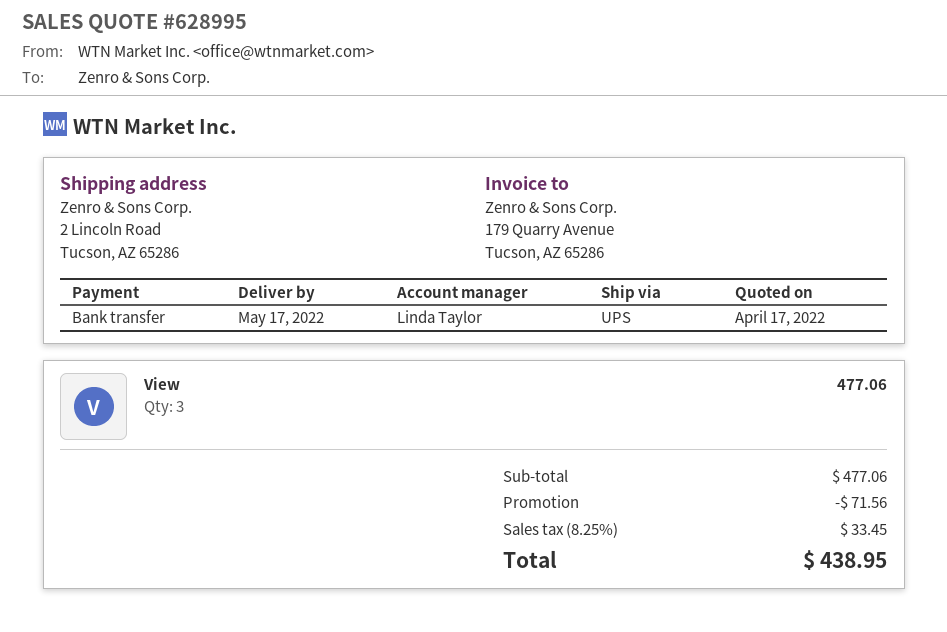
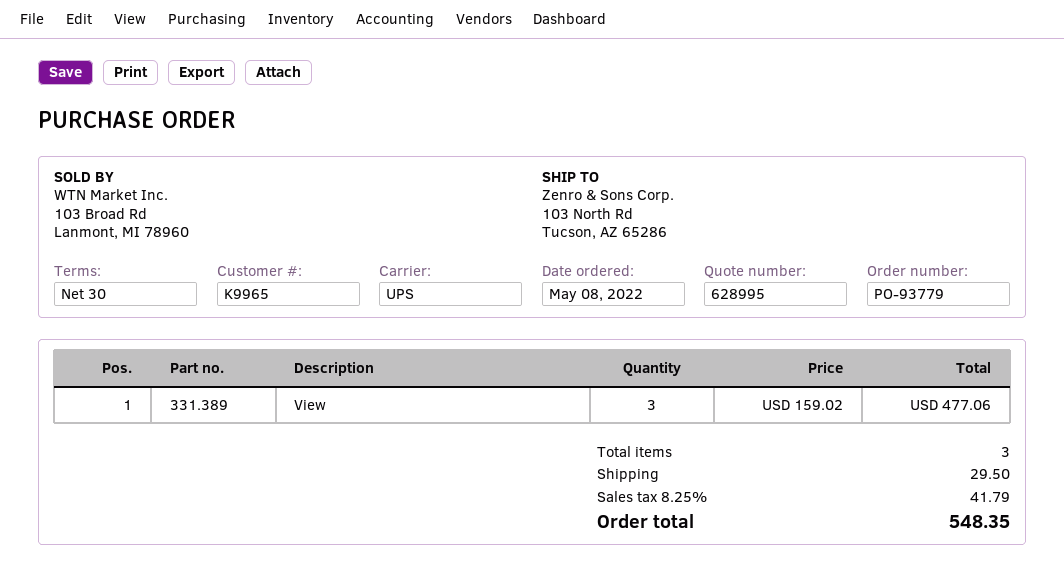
ship to: 2 Lincoln Road, Tucson, AZ 65286 -> 103 North Rd, Tucson, AZ 65286
discount: 71.56 -> none
shipping: none -> 29.50
tax: 8.25% = 33.45 -> 8.25% = 41.79
total: 438.95 -> 548.35

